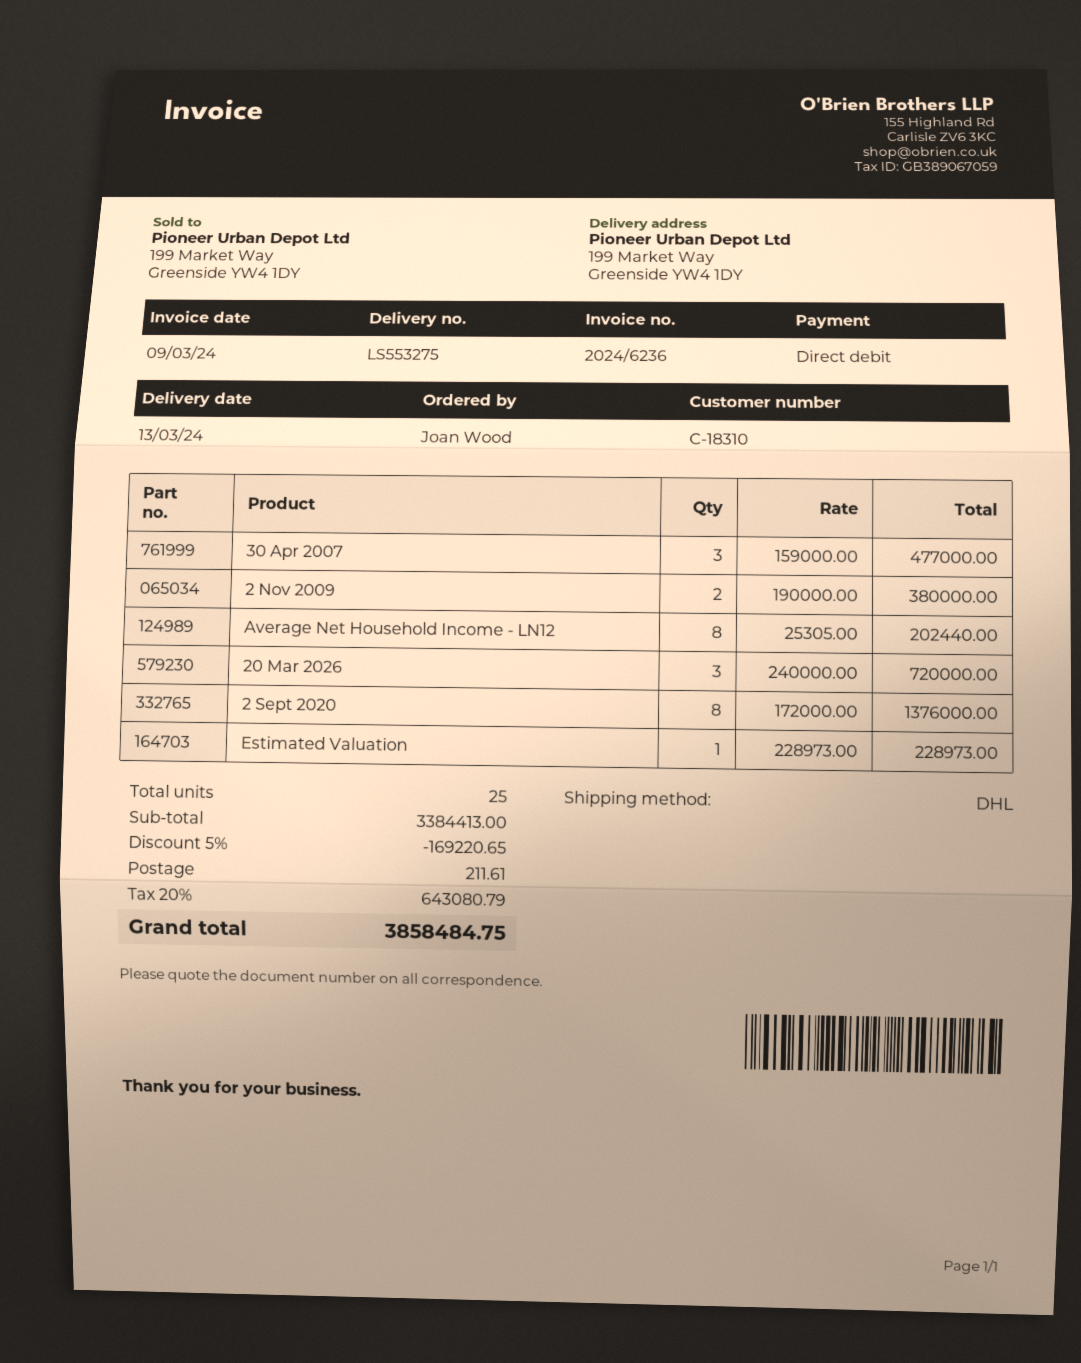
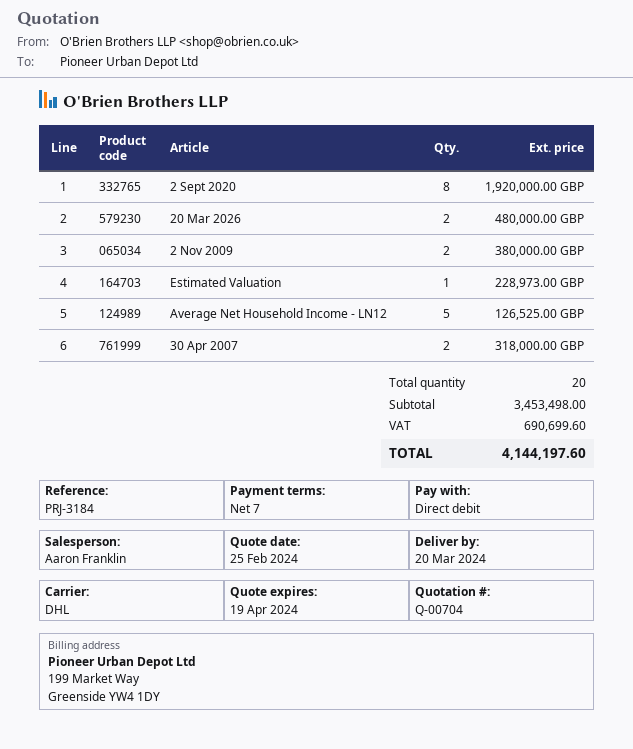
delivery date: 2024-03-13 -> 2024-03-20
30 Apr 2007: 3 for 477000.00 -> 2 for 318000.00
Average Net Household Income - LN12: 8 for 202440.00 -> 5 for 126525.00
20 Mar 2026: 3 for 720000.00 -> 2 for 480000.00
2 Sept 2020: 8 for 1376000.00 -> 8 for 1920000.00
total quantity: 25 -> 20
subtotal: 3384413.00 -> 3453498.00
discount: 5% = 169220.65 -> none
shipping: 211.61 -> none
tax: 643080.79 -> 690699.60
total: 3858484.75 -> 4144197.60

